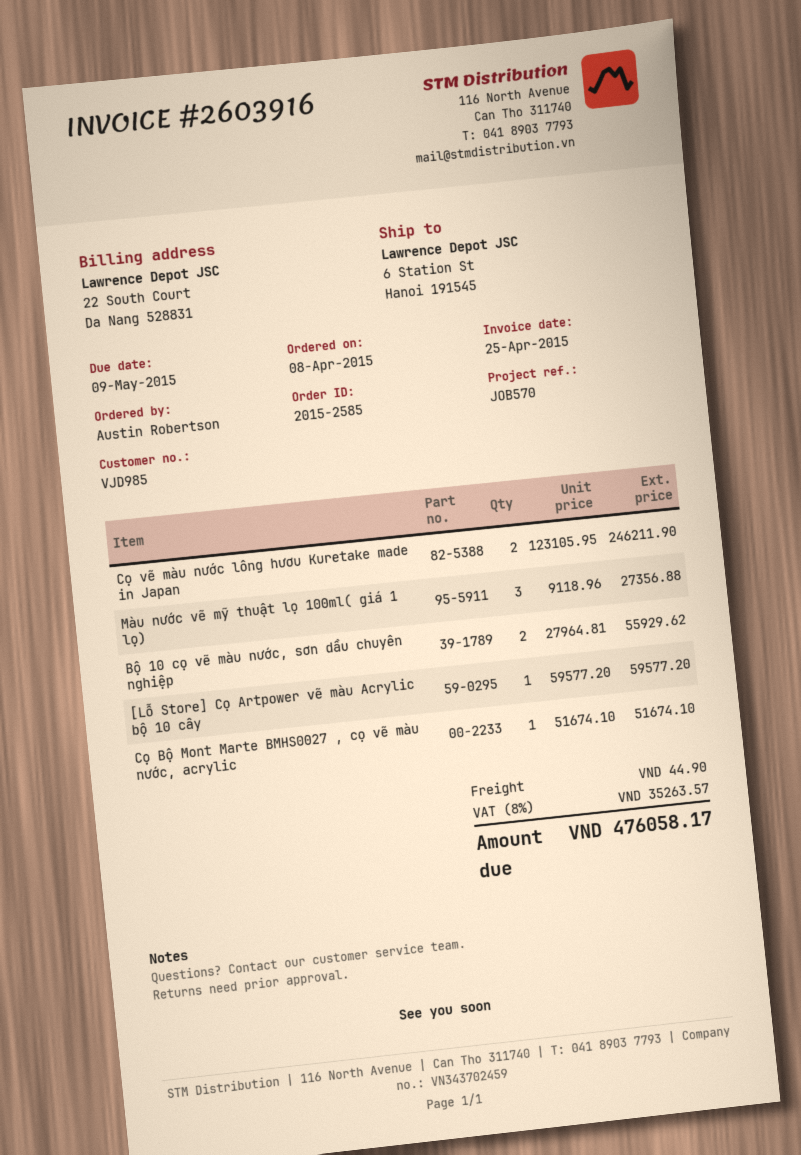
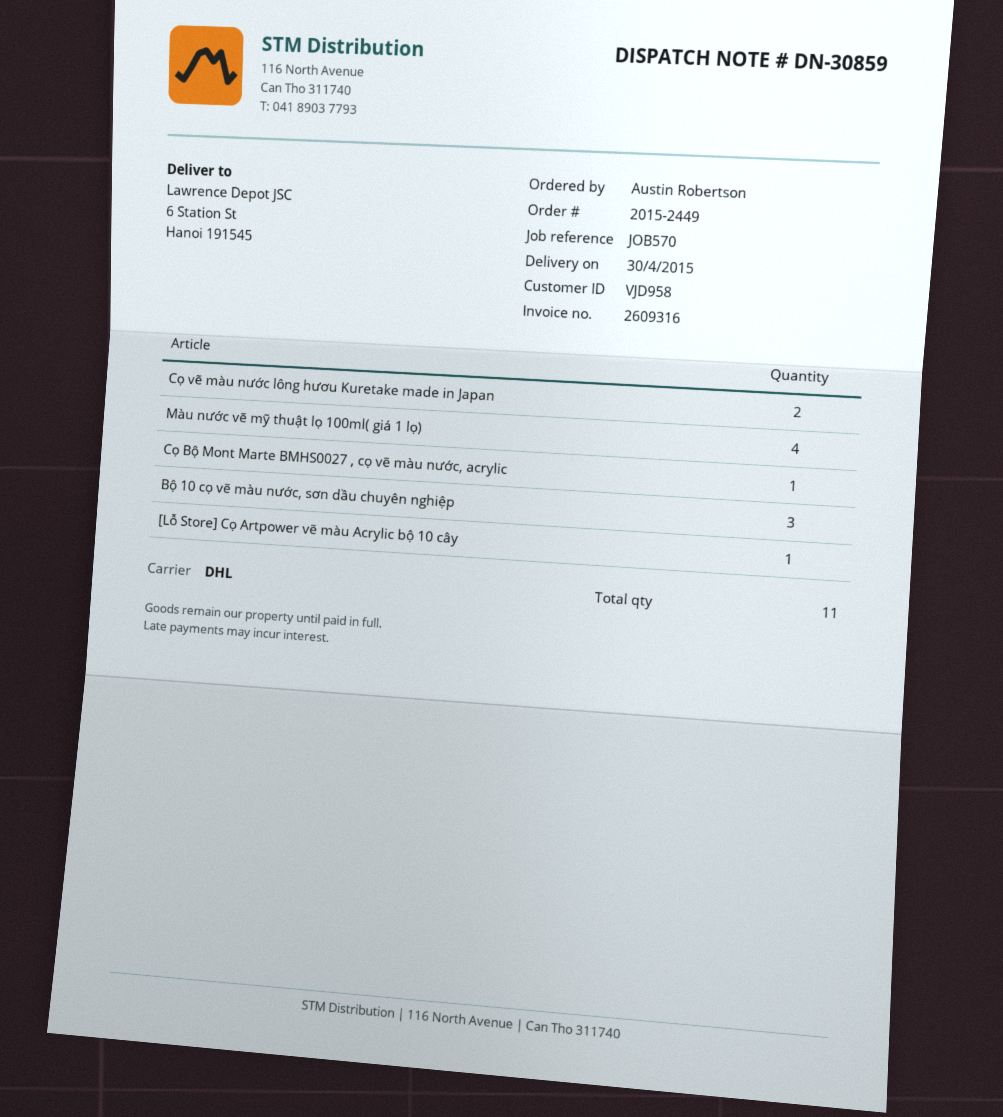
order number: 2015-2585 -> 2015-2449
invoice number: 2603916 -> 2609316
customer number: VJD985 -> VJD958
Màu nước vẽ mỹ thuật lọ 100ml( giá 1 lọ): 3 -> 4
Bộ 10 cọ vẽ màu nước, sơn dầu chuyên nghiệp: 2 -> 3

